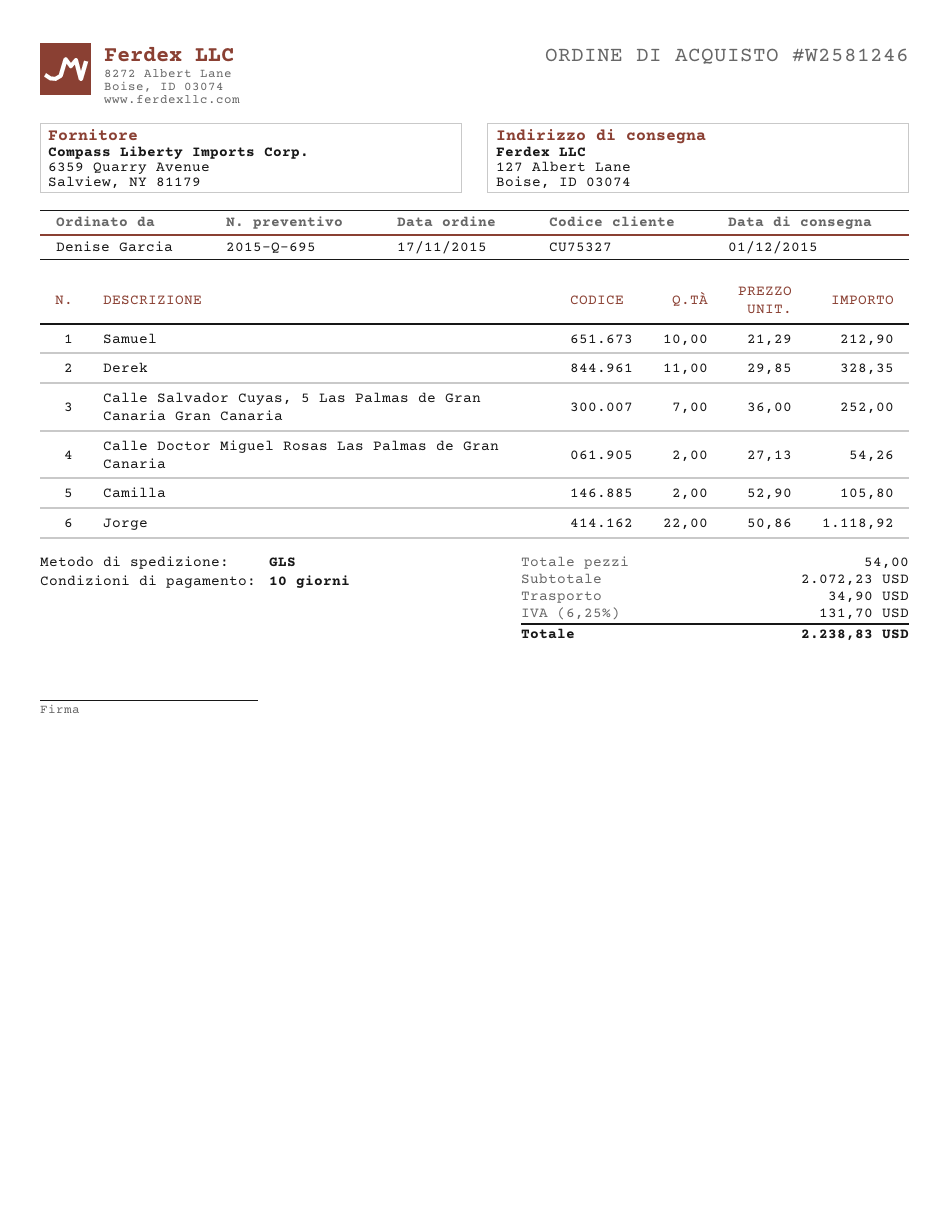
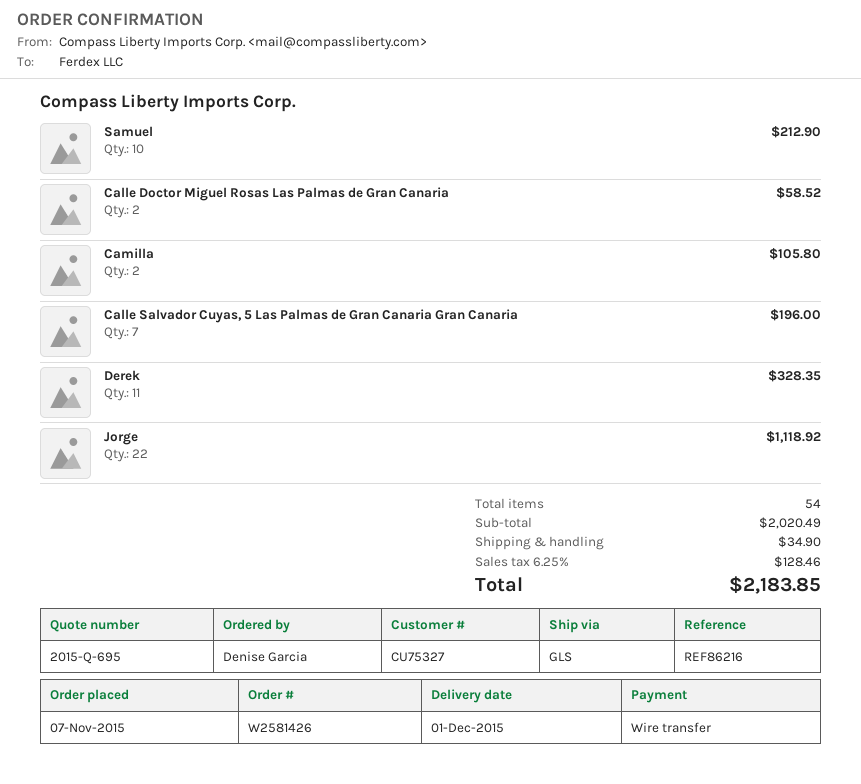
order number: W2581246 -> W2581426
order date: 2015-11-17 -> 2015-11-07
Calle Salvador Cuyas, 5 Las Palmas de Gran Canaria Gran Canaria: 7 for 252.00 -> 7 for 196.00
Calle Doctor Miguel Rosas Las Palmas de Gran Canaria: 2 for 54.26 -> 2 for 58.52
subtotal: 2072.23 -> 2020.49
tax: 6.25% = 131.70 -> 6.25% = 128.46
total: 2238.83 -> 2183.85

